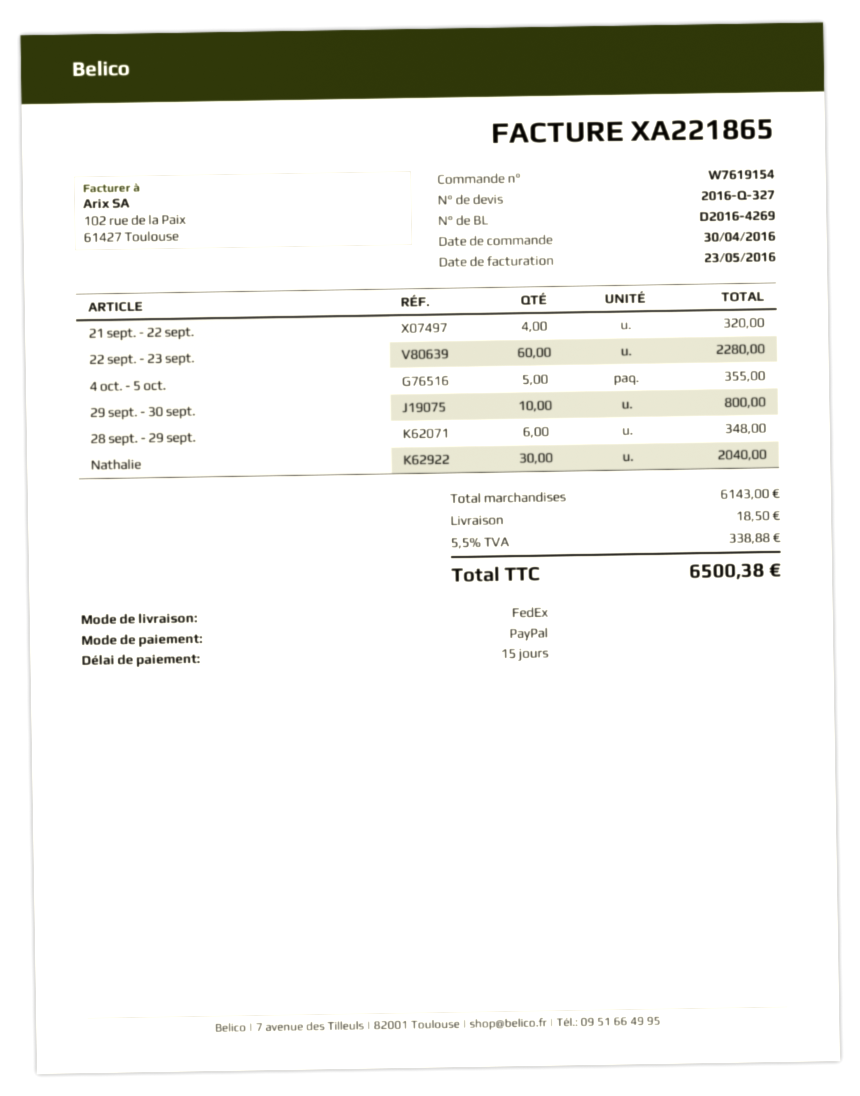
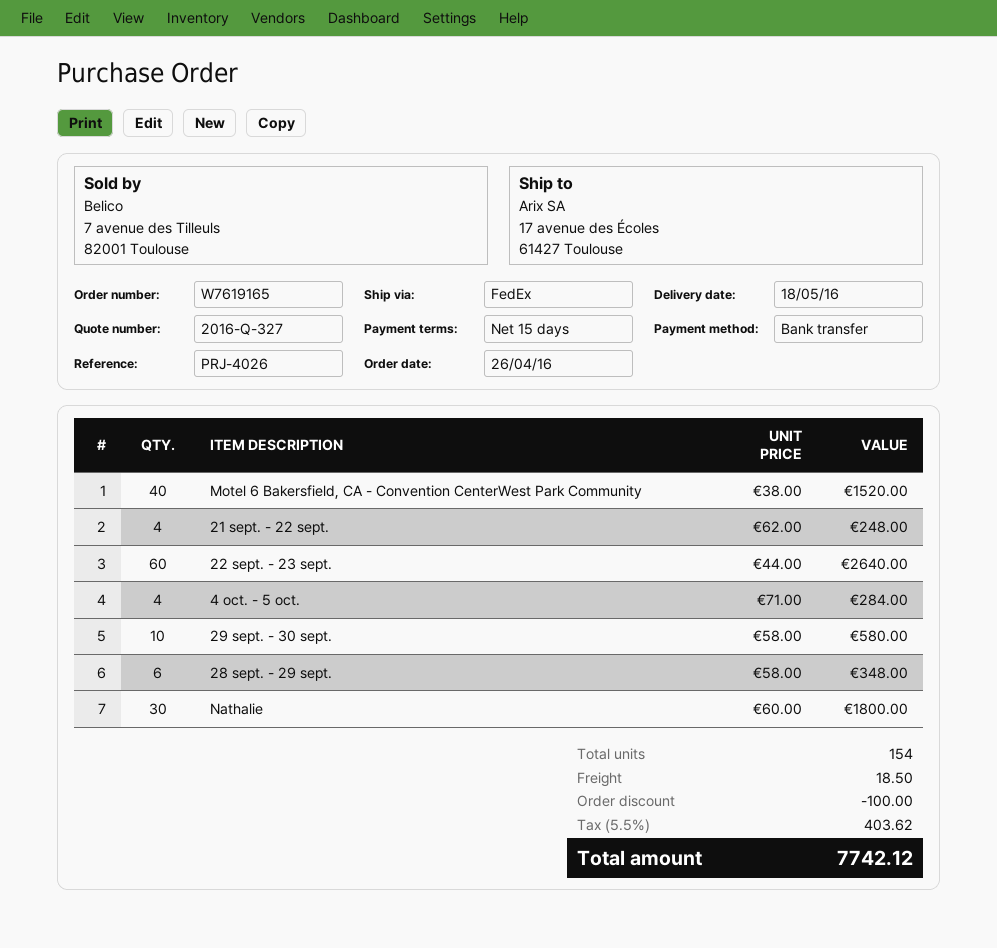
order number: W7619154 -> W7619165
order date: 2016-04-30 -> 2016-04-26
payment method: PayPal -> bank transfer
21 sept. - 22 sept.: 4 for 320.00 -> 4 for 248.00
22 sept. - 23 sept.: 60 for 2280.00 -> 60 for 2640.00
4 oct. - 5 oct.: 5 for 355.00 -> 4 for 284.00
29 sept. - 30 sept.: 10 for 800.00 -> 10 for 580.00
Nathalie: 30 for 2040.00 -> 30 for 1800.00
Motel 6 Bakersfield, CA - Convention CenterWest Park Community: none -> 40 for 1520.00
discount: none -> 100.00
tax: 5.5% = 338.88 -> 5.5% = 403.62
total: 6500.38 -> 7742.12

